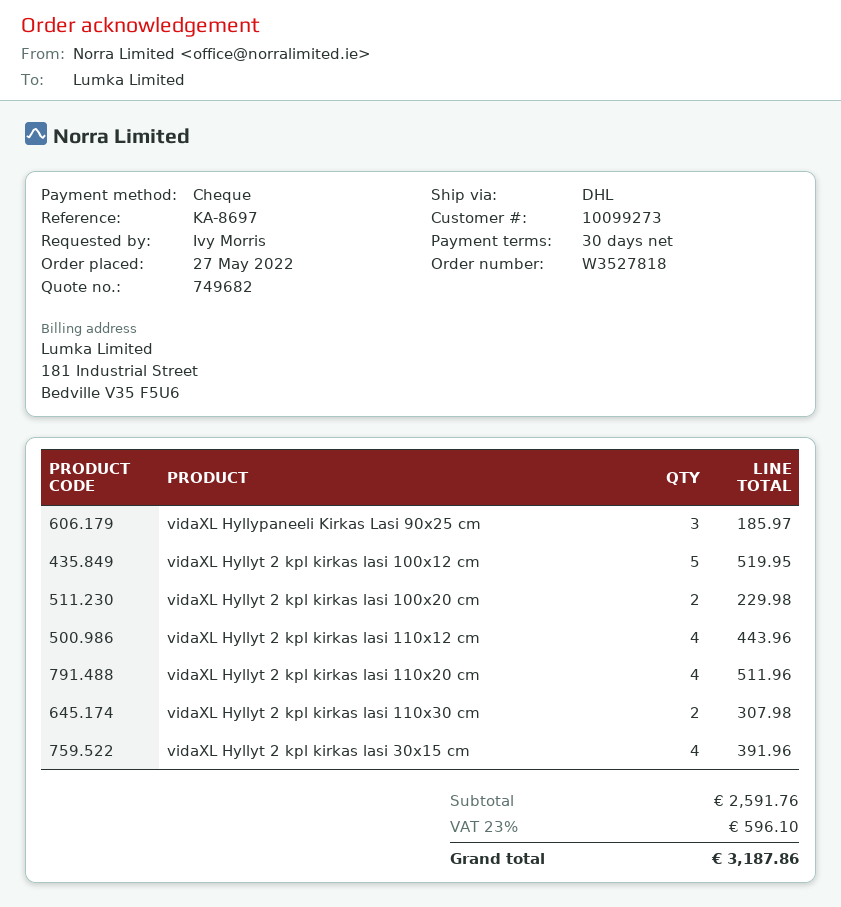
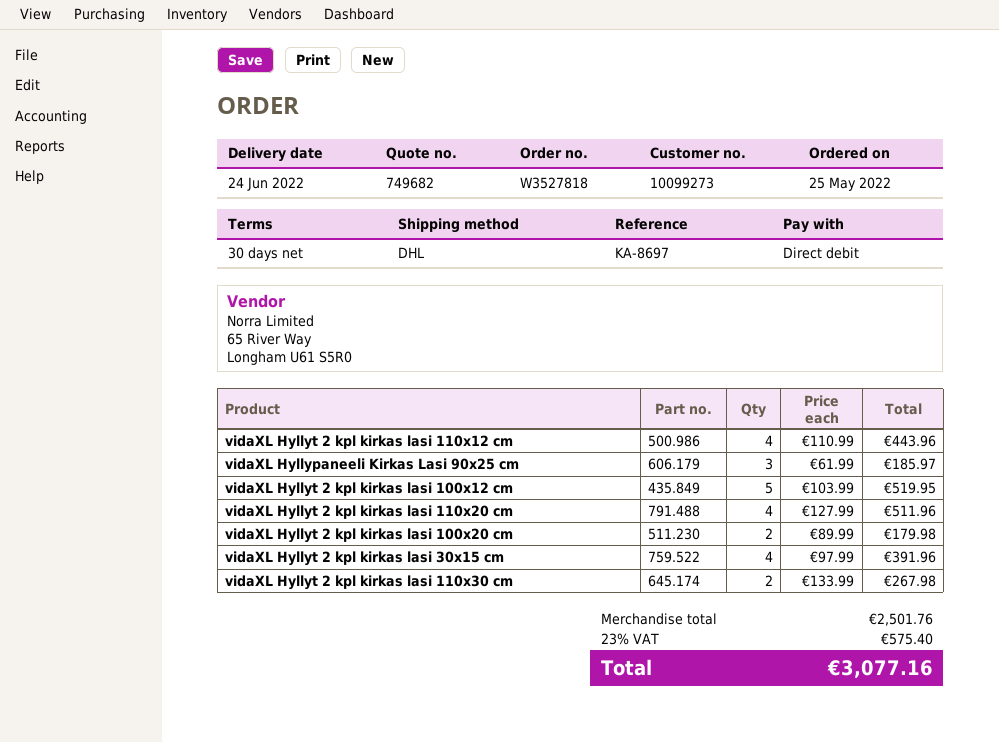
order date: 2022-05-27 -> 2022-05-25
payment method: cheque -> direct debit
vidaXL Hyllyt 2 kpl kirkas lasi 100x20 cm: 2 for 229.98 -> 2 for 179.98
vidaXL Hyllyt 2 kpl kirkas lasi 110x30 cm: 2 for 307.98 -> 2 for 267.98
subtotal: 2591.76 -> 2501.76
tax: 23% = 596.10 -> 23% = 575.40
total: 3187.86 -> 3077.16

